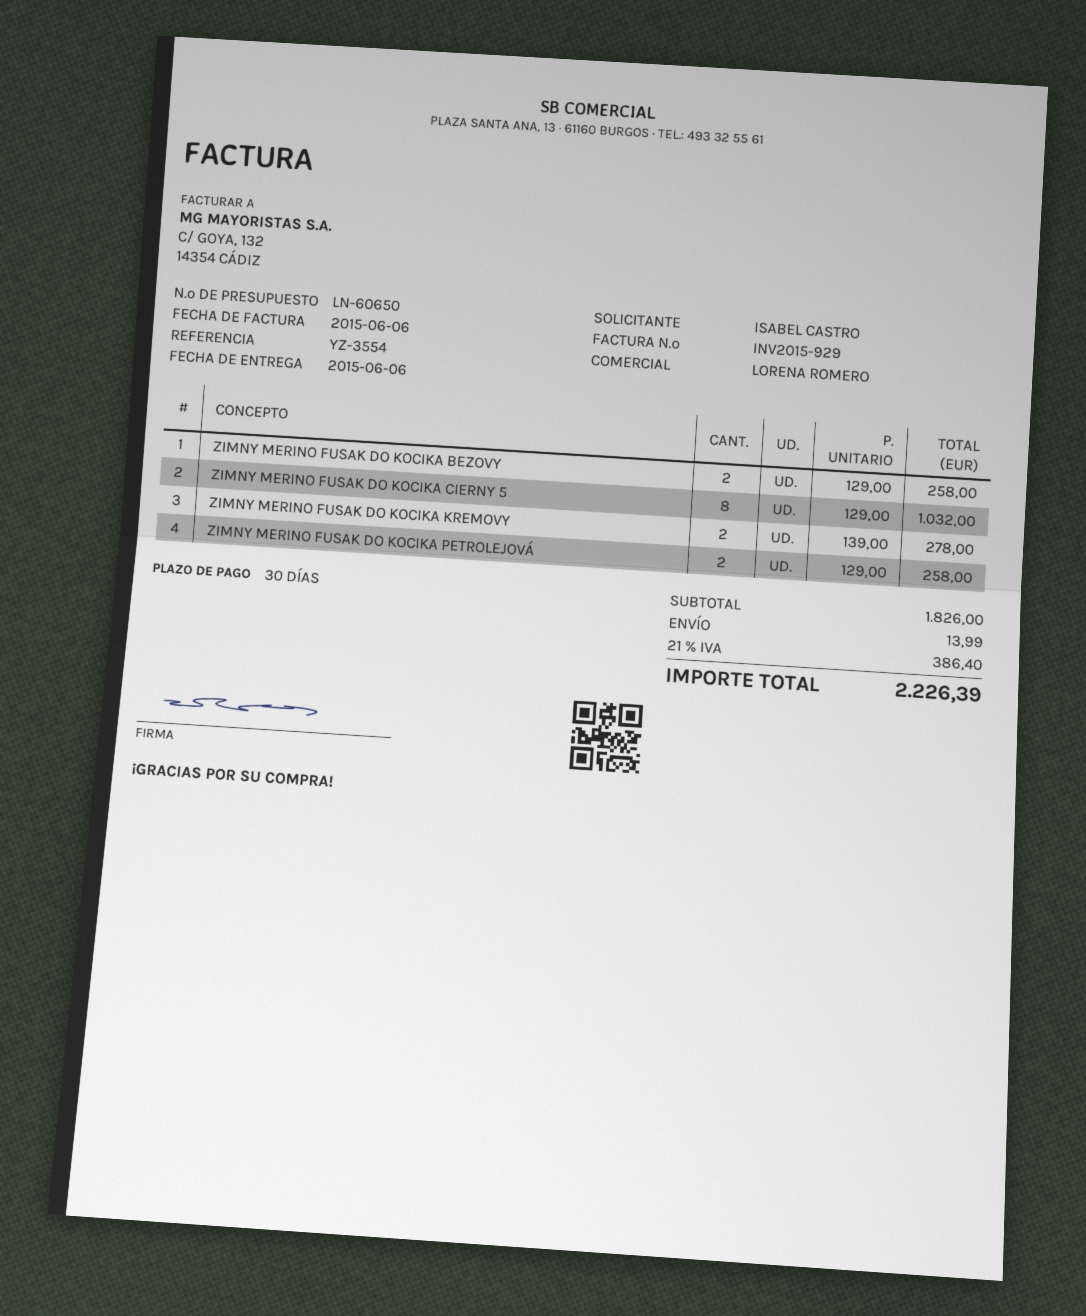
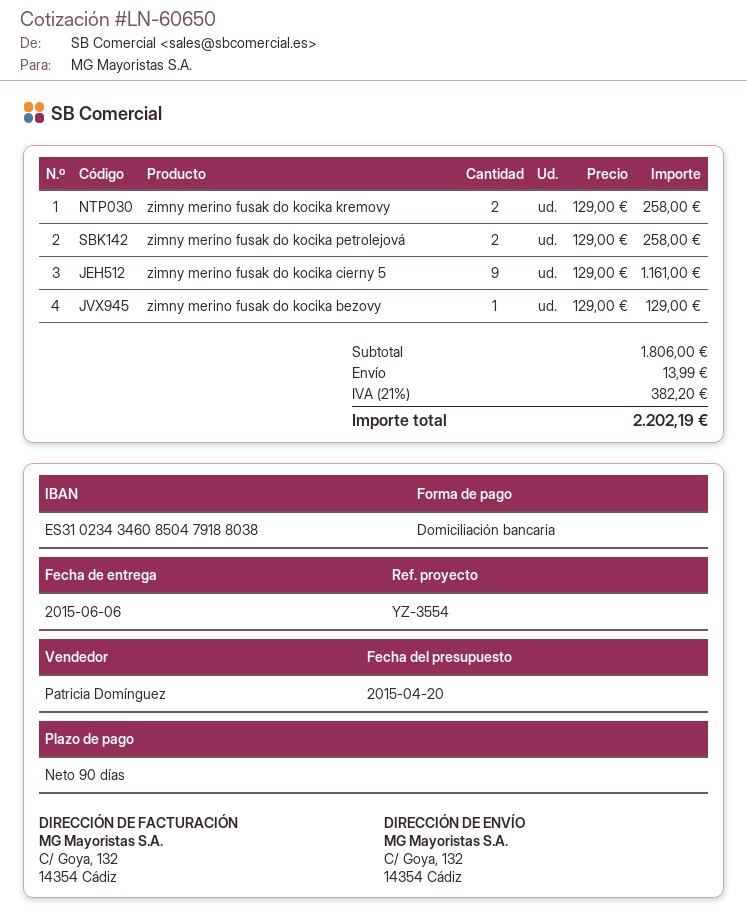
payment terms: 30 days -> 90 days
sales rep: LORENA ROMERO -> Patricia Domínguez
ZIMNY MERINO FUSAK DO KOCIKA BEZOVY: 2 x 129.00 = 258.00 -> 1 x 129.00 = 129.00
ZIMNY MERINO FUSAK DO KOCIKA CIERNY 5: 8 x 129.00 = 1032.00 -> 9 x 129.00 = 1161.00
ZIMNY MERINO FUSAK DO KOCIKA KREMOVY: 2 x 139.00 = 278.00 -> 2 x 129.00 = 258.00
subtotal: 1826.00 -> 1806.00
tax: 21% = 386.40 -> 21% = 382.20
total: 2226.39 -> 2202.19

